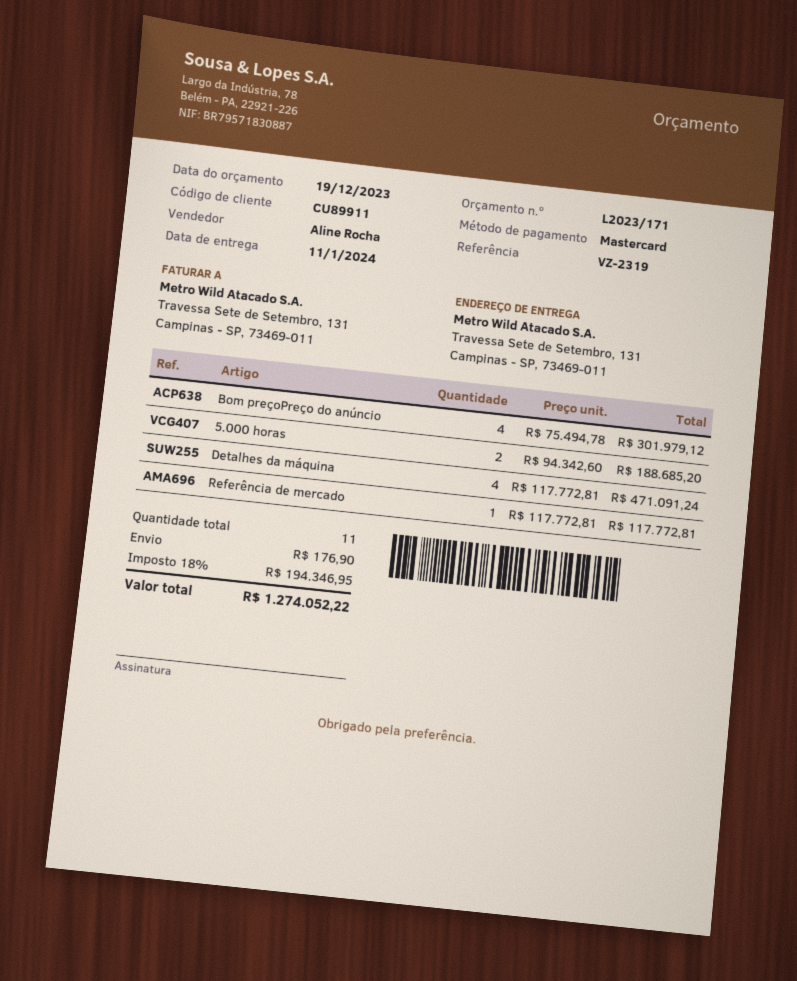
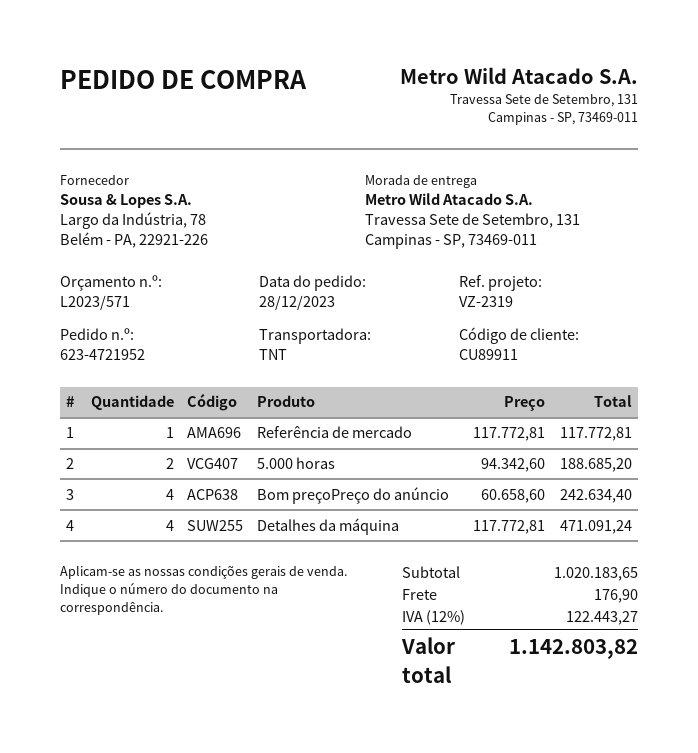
quote number: L2023/171 -> L2023/571
Bom preçoPreço do anúncio: 4 x 75494.78 = 301979.12 -> 4 x 60658.60 = 242634.40
tax: 18% = 194346.95 -> 12% = 122443.27
total: 1274052.22 -> 1142803.82

